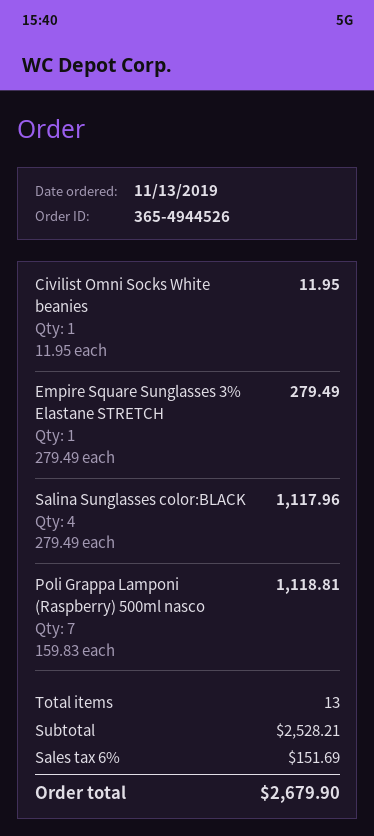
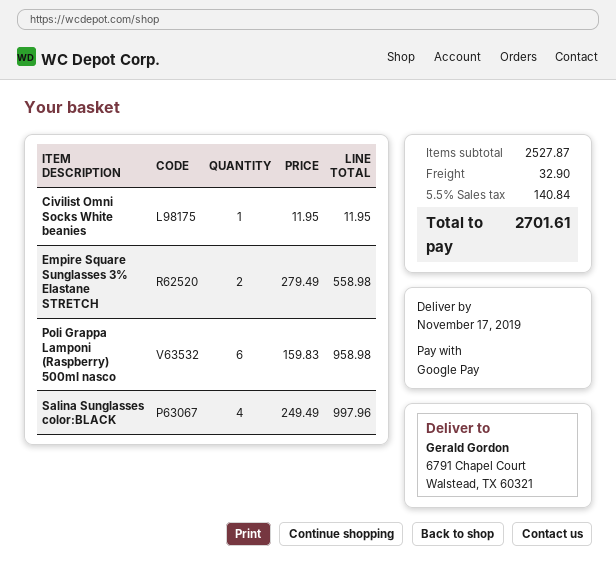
Empire Square Sunglasses 3% Elastane STRETCH: 1 x 279.49 = 279.49 -> 2 x 279.49 = 558.98
Salina Sunglasses color:BLACK: 4 x 279.49 = 1117.96 -> 4 x 249.49 = 997.96
Poli Grappa Lamponi (Raspberry) 500ml nasco: 7 x 159.83 = 1118.81 -> 6 x 159.83 = 958.98
subtotal: 2528.21 -> 2527.87
shipping: none -> 32.90
tax: 6% = 151.69 -> 5.5% = 140.84
total: 2679.90 -> 2701.61

